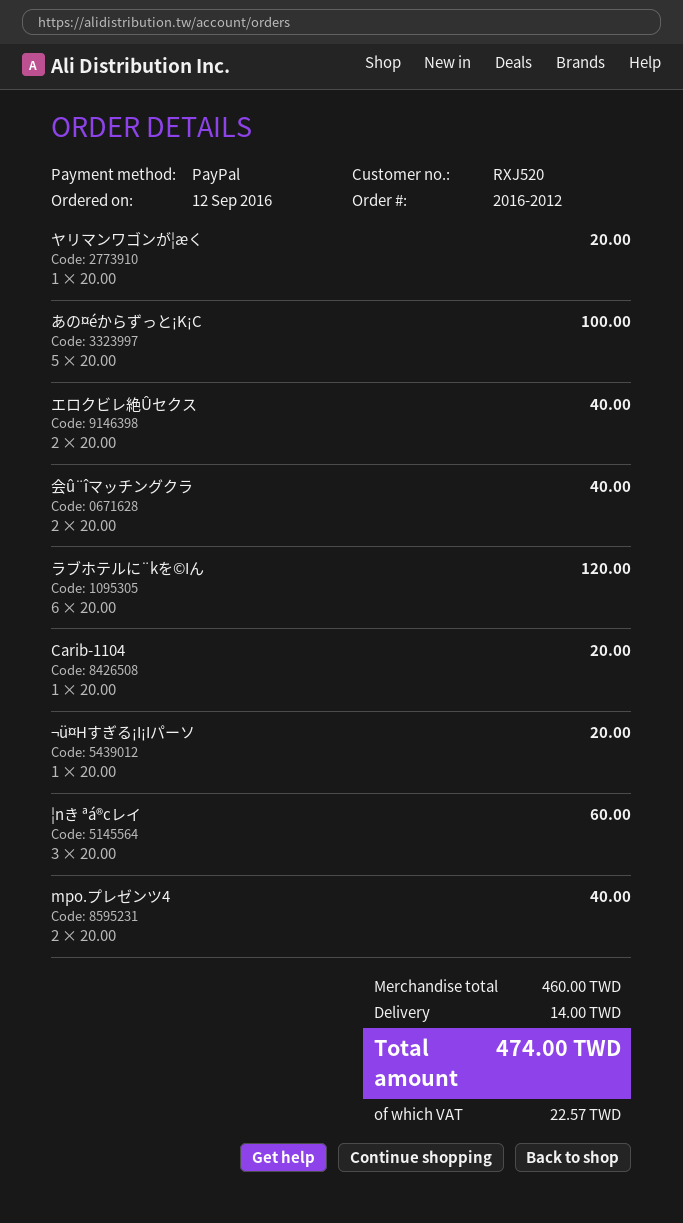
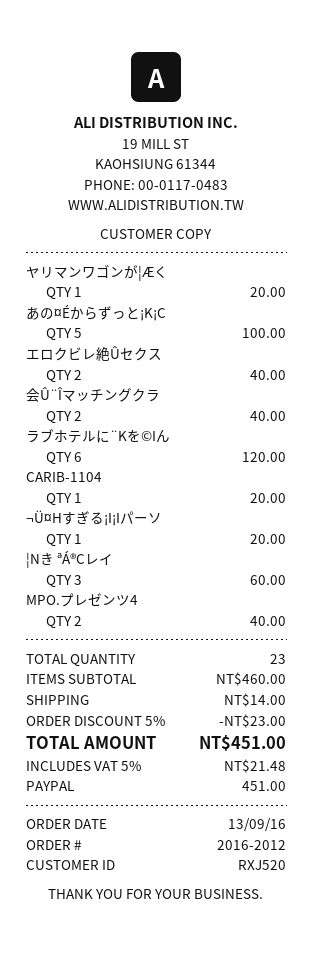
order date: 2016-09-12 -> 2016-09-13
discount: none -> 5% = 23.00
tax: 22.57 -> 21.48
total: 474.00 -> 451.00

